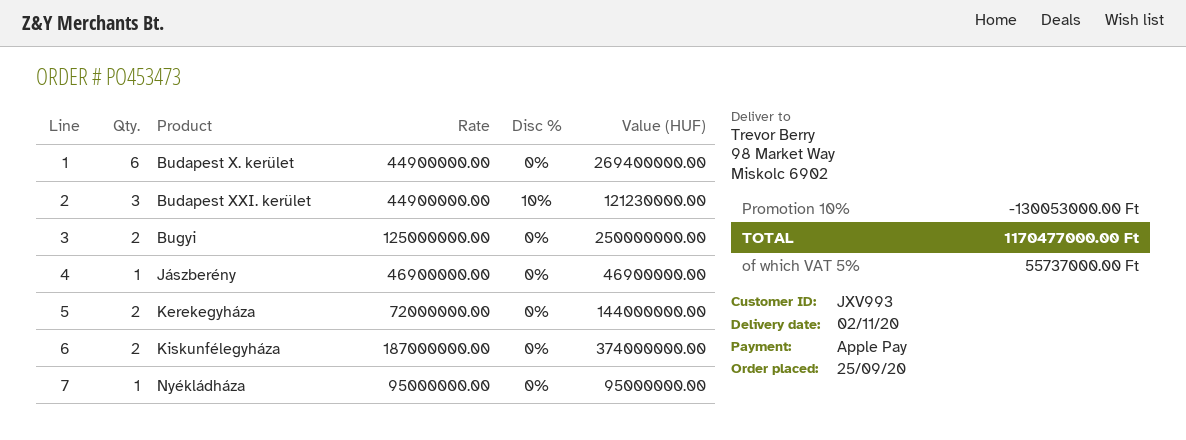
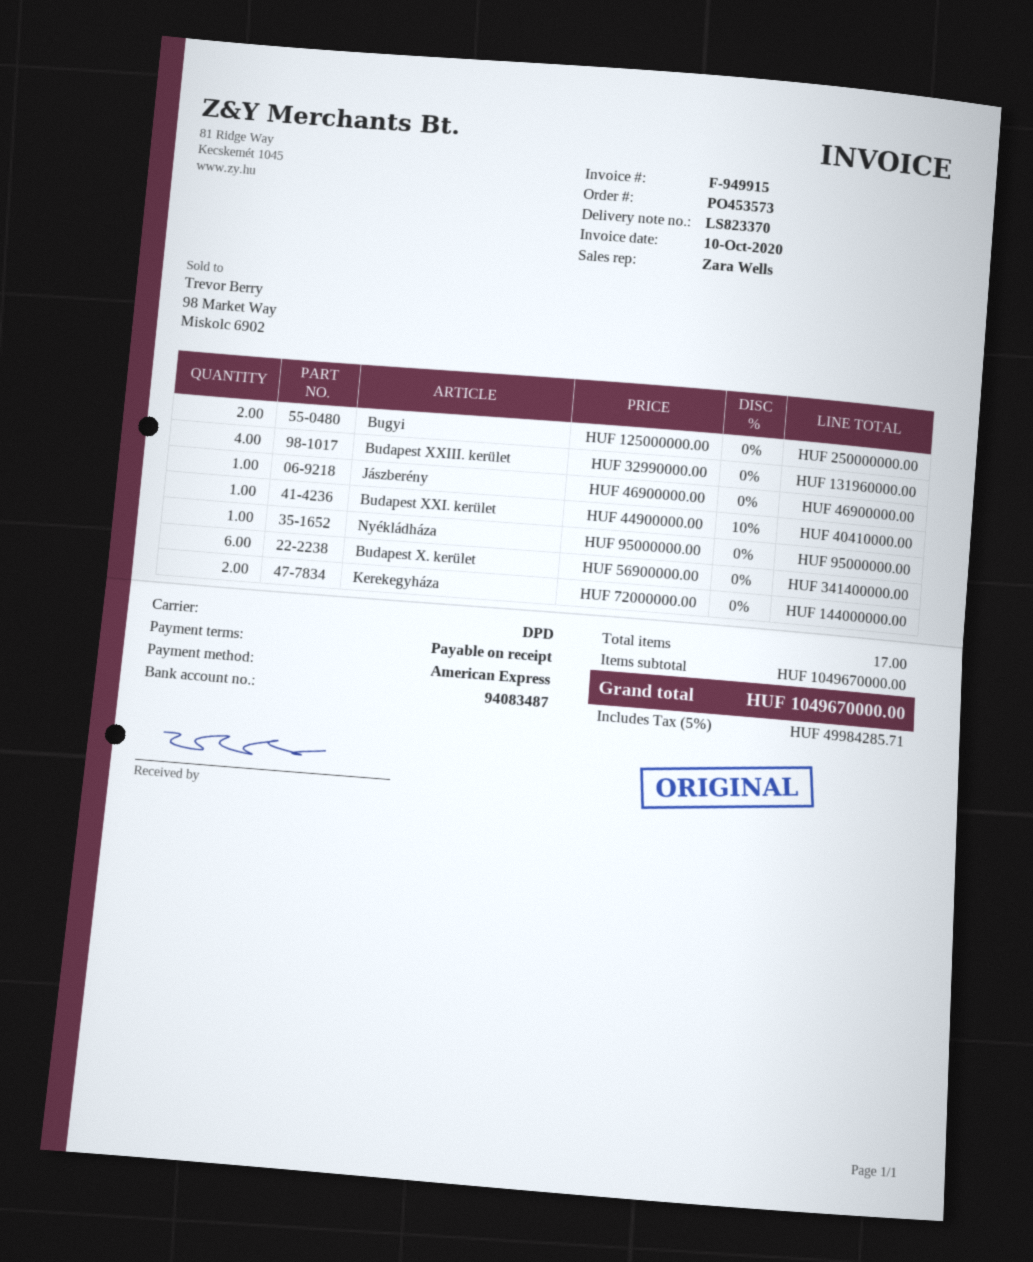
order number: PO453473 -> PO453573
payment method: Apple Pay -> American Express
Budapest X. kerület: 6 x 44900000.00 = 269400000.00 -> 6 x 56900000.00 = 341400000.00
Budapest XXI. kerület: 3 x 44900000.00 - 10% = 121230000.00 -> 1 x 44900000.00 - 10% = 40410000.00
Kiskunfélegyháza: 2 x 187000000.00 = 374000000.00 -> none
Budapest XXIII. kerület: none -> 4 x 32990000.00 = 131960000.00
discount: 10% = 130053000.00 -> none
tax: 5% = 55737000.00 -> 5% = 49984285.71
total: 1170477000.00 -> 1049670000.00

